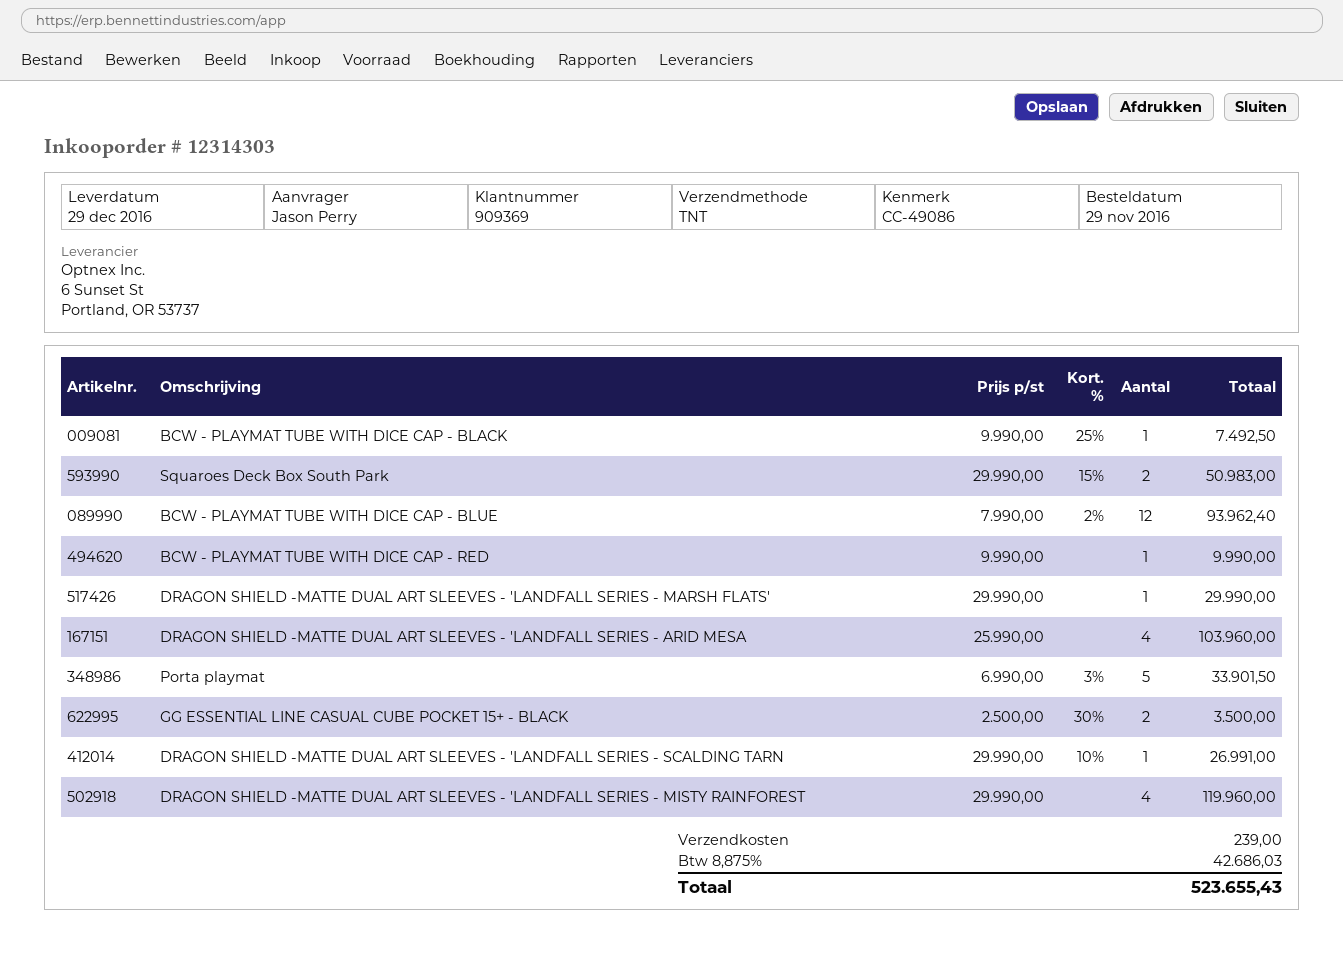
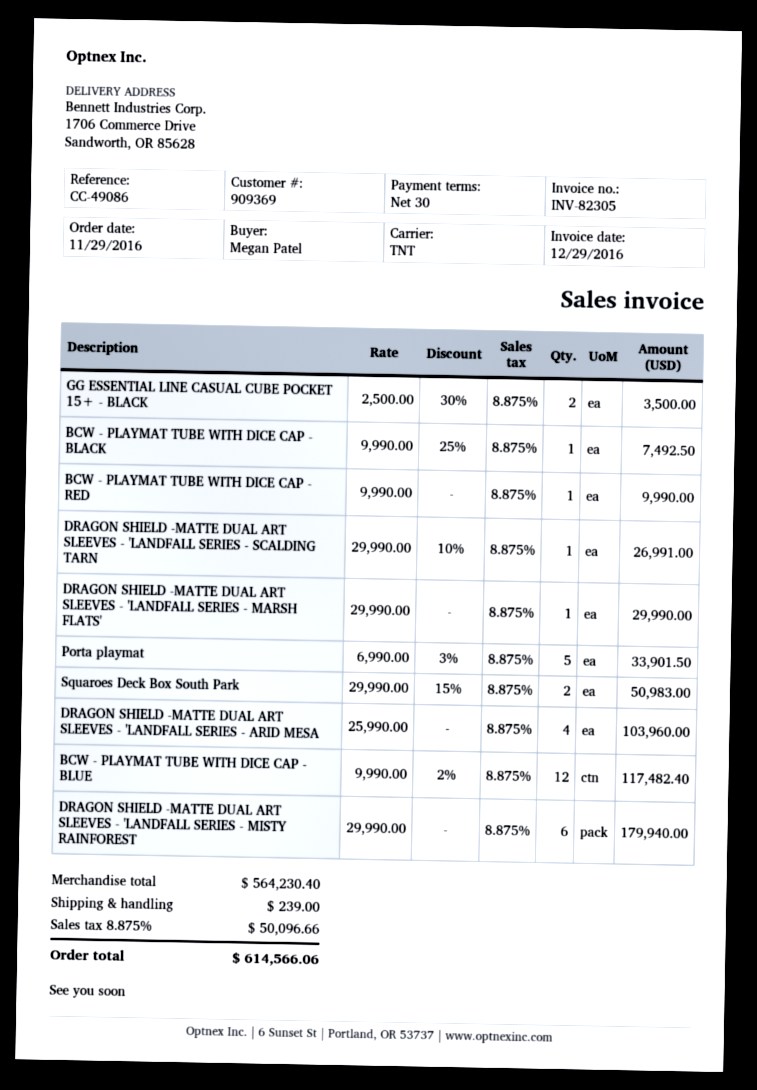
ordered by: Jason Perry -> Megan Patel
BCW - PLAYMAT TUBE WITH DICE CAP - BLUE: 12 x 7990.00 - 2% = 93962.40 -> 12 x 9990.00 - 2% = 117482.40
DRAGON SHIELD -MATTE DUAL ART SLEEVES - 'LANDFALL SERIES - MISTY RAINFOREST: 4 x 29990.00 = 119960.00 -> 6 x 29990.00 = 179940.00
tax: 8.875% = 42686.03 -> 8.875% = 50096.66
total: 523655.43 -> 614566.06

